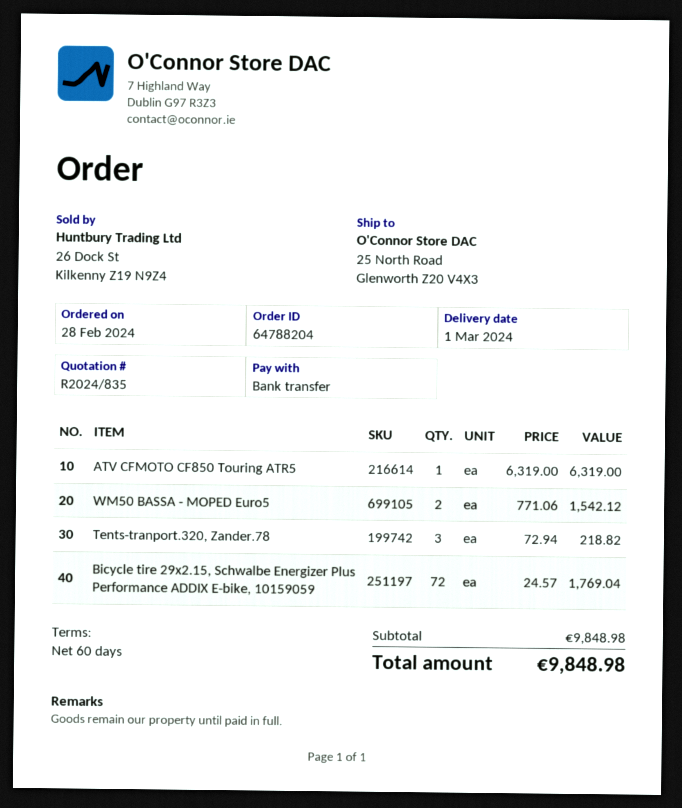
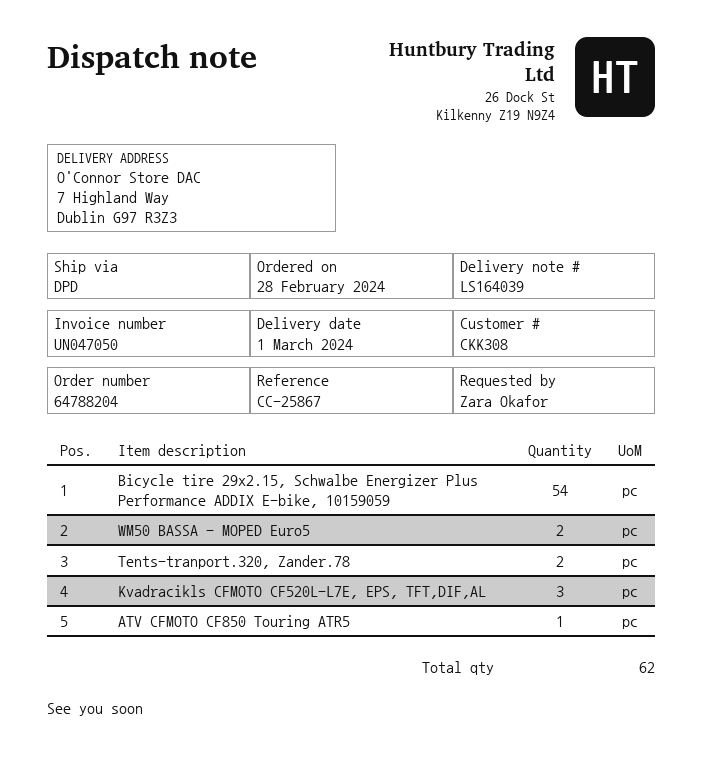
ship to: 25 North Road, Glenworth Z20 V4X3 -> 7 Highland Way, Dublin G97 R3Z3
Tents-tranport.320, Zander.78: 3 -> 2
Bicycle tire 29x2.15, Schwalbe Energizer Plus Performance ADDIX E-bike, 10159059: 72 -> 54
Kvadracikls CFMOTO CF520L-L7E, EPS, TFT,DIF,AL: none -> 3

